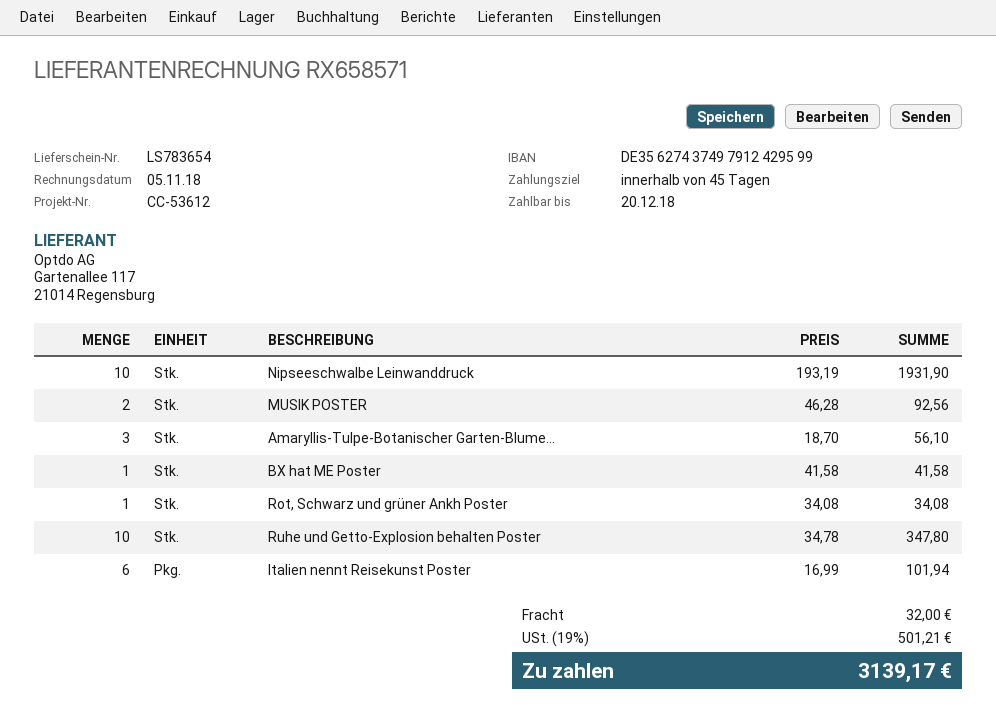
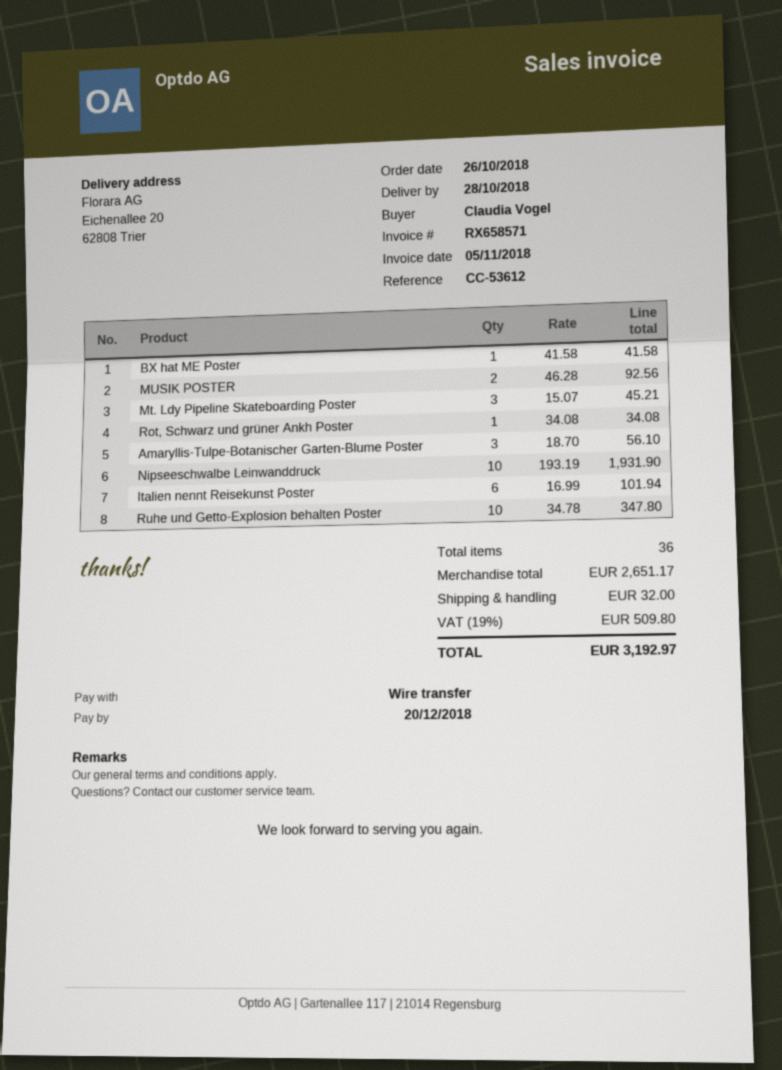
Mt. Ldy Pipeline Skateboarding Poster: none -> 3 x 15.07 = 45.21
tax: 19% = 501.21 -> 19% = 509.80
total: 3139.17 -> 3192.97

